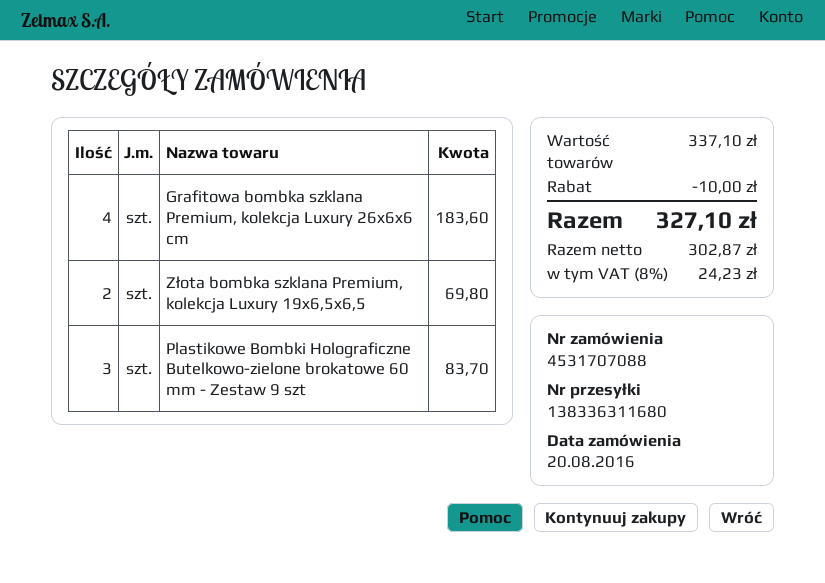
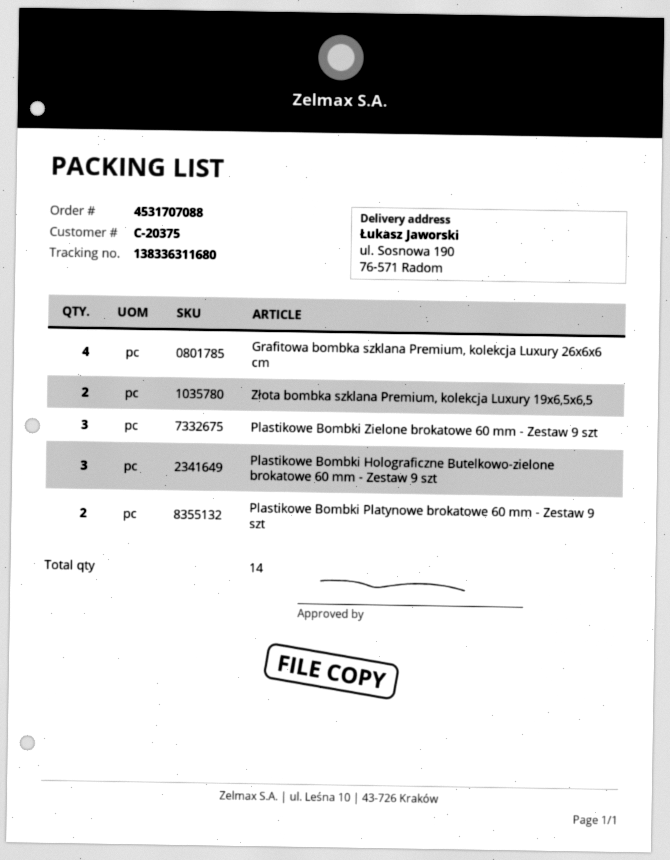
Plastikowe Bombki Zielone brokatowe 60 mm - Zestaw 9 szt: none -> 3
Plastikowe Bombki Platynowe brokatowe 60 mm - Zestaw 9 szt: none -> 2

